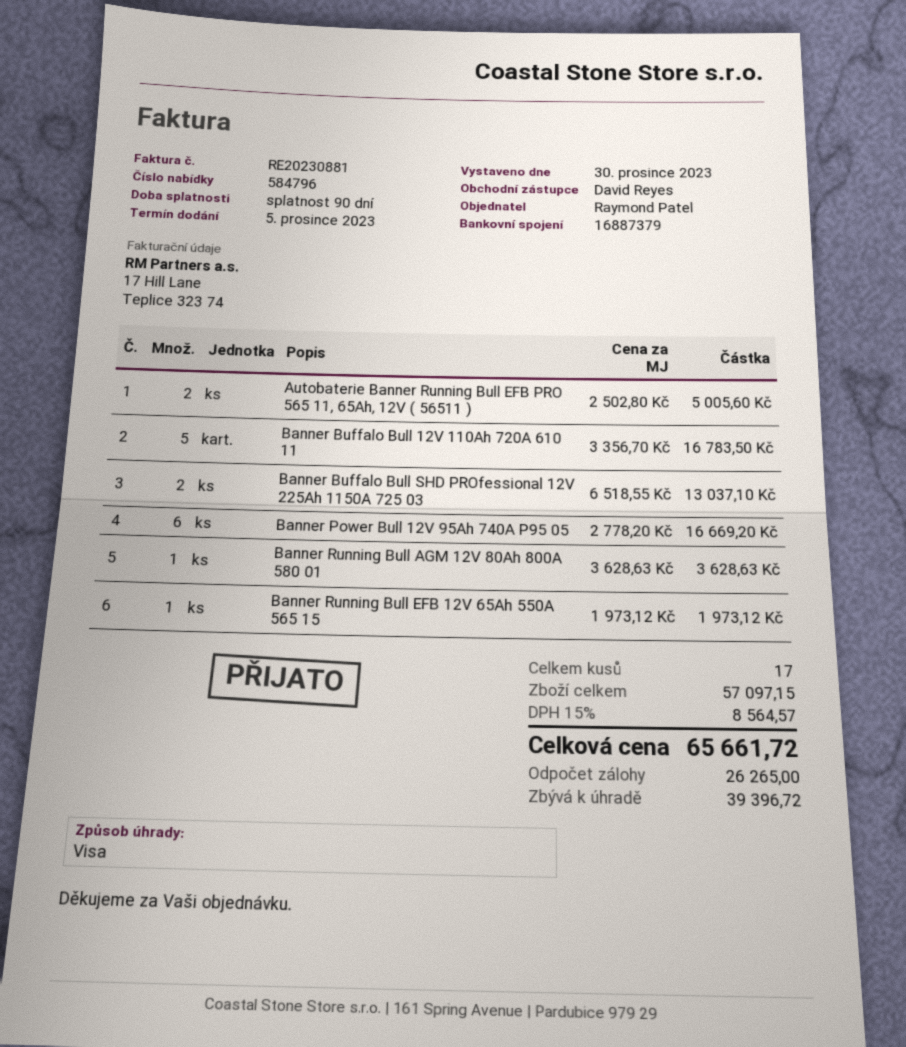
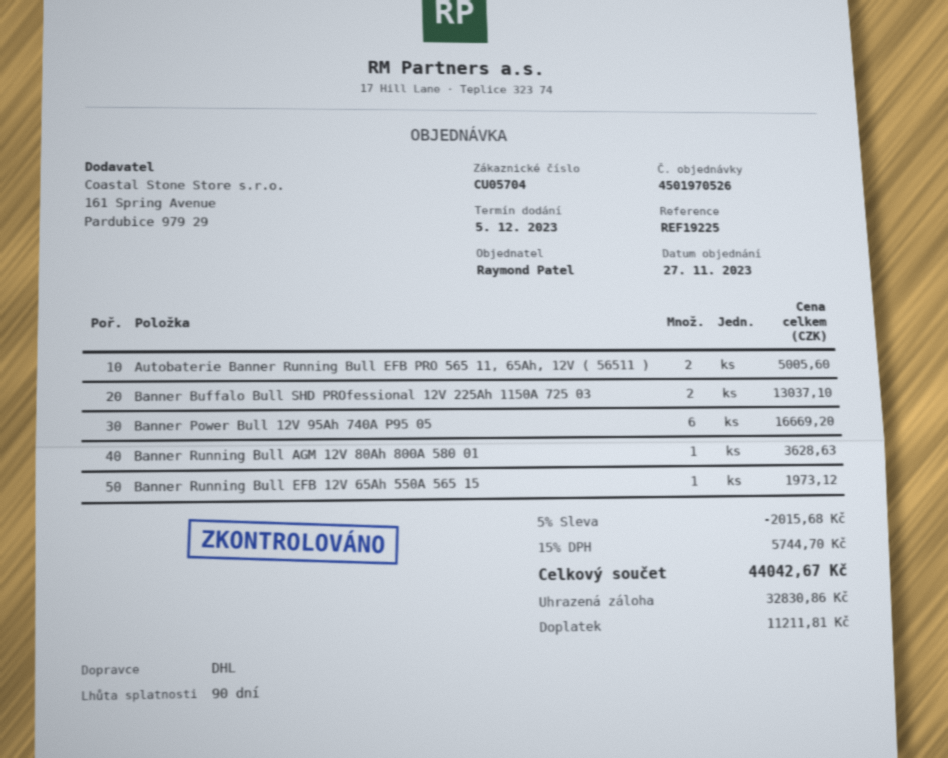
Banner Buffalo Bull 12V 110Ah 720A 610 11: 5 for 16783.50 -> none
discount: none -> 5% = 2015.68
tax: 15% = 8564.57 -> 15% = 5744.70
total: 65661.72 -> 44042.67
deposit: 26265.00 -> 32830.86
balance: 39396.72 -> 11211.81

